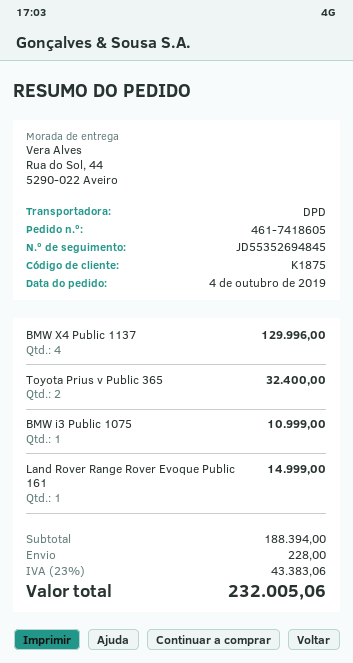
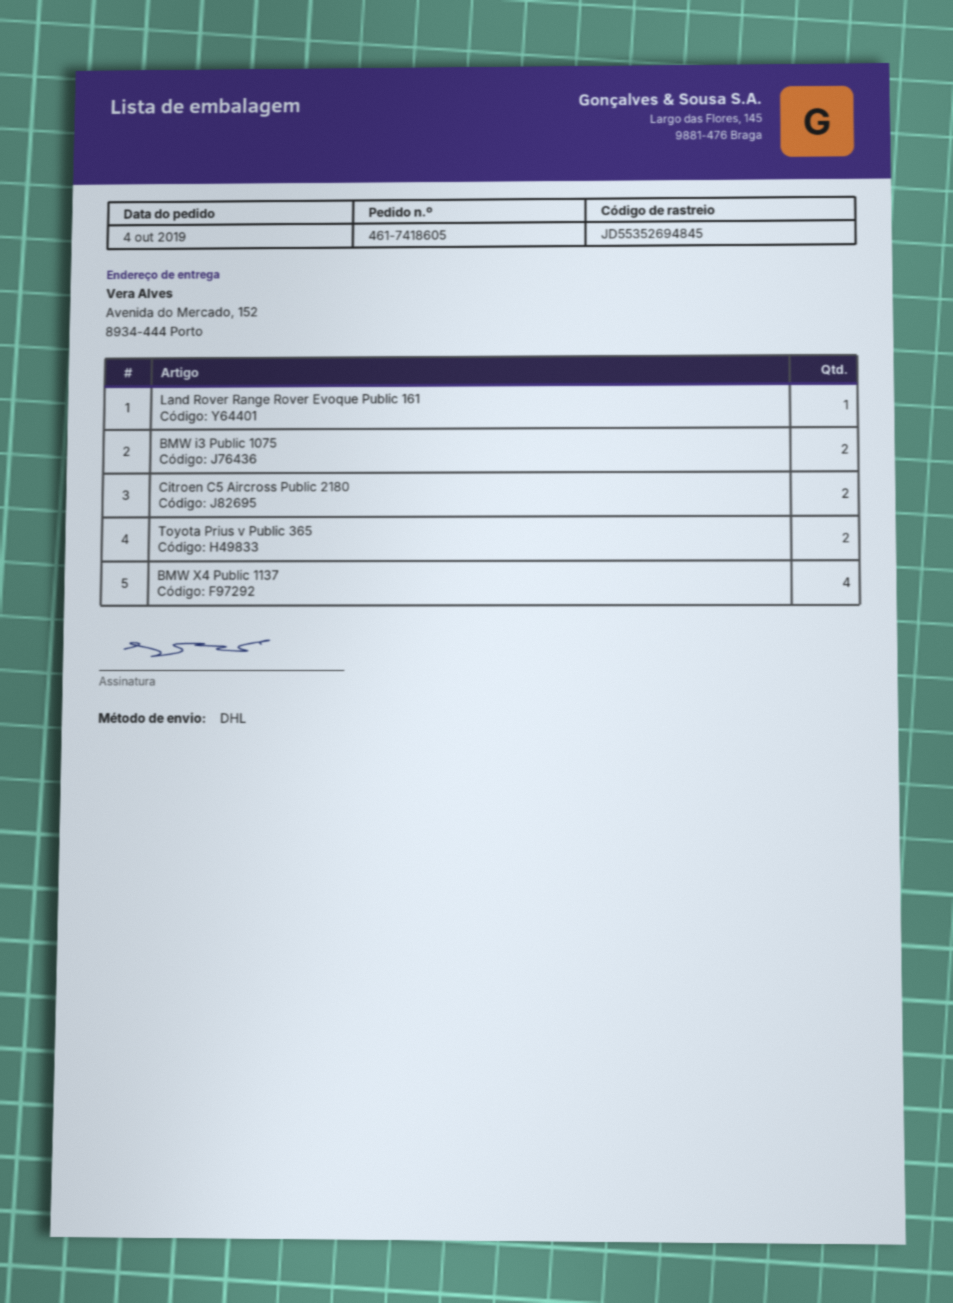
shipping method: DPD -> DHL
ship to: Rua do Sol, 44, 5290-022 Aveiro -> Avenida do Mercado, 152, 8934-444 Porto
BMW i3 Public 1075: 1 -> 2
Citroen C5 Aircross Public 2180: none -> 2

